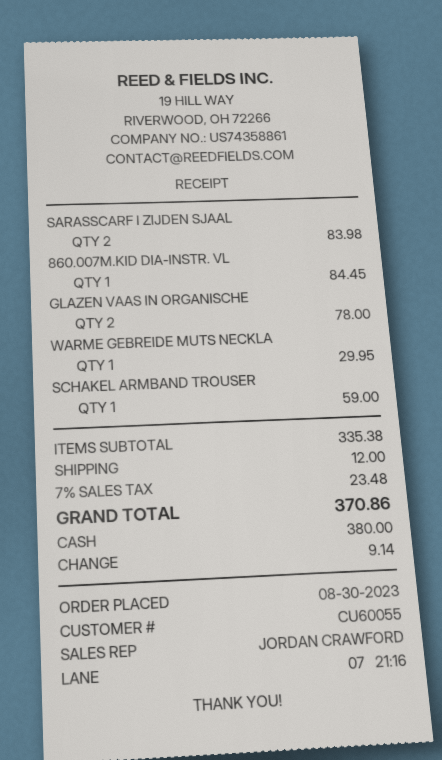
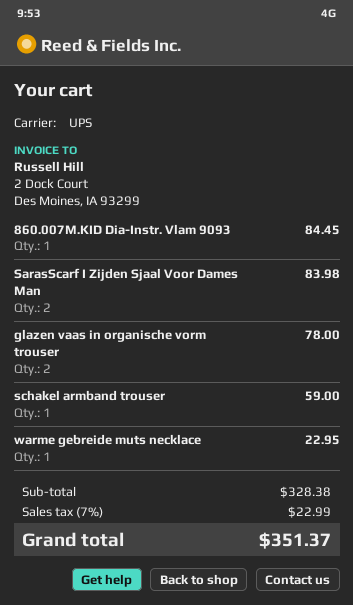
WARME GEBREIDE MUTS NECKLA: 1 for 29.95 -> 1 for 22.95
subtotal: 335.38 -> 328.38
shipping: 12.00 -> none
tax: 7% = 23.48 -> 7% = 22.99
total: 370.86 -> 351.37

